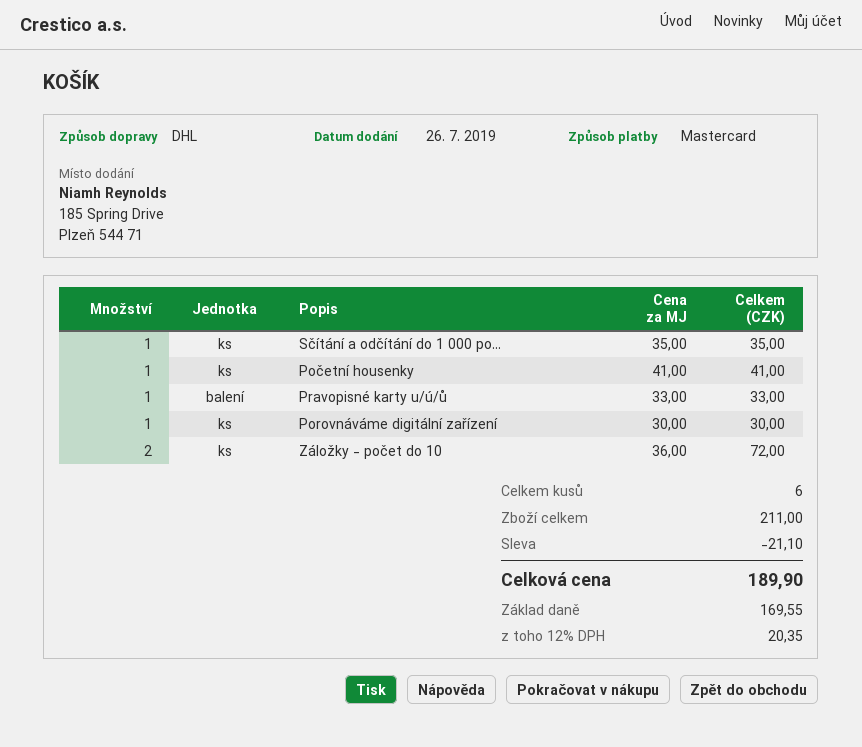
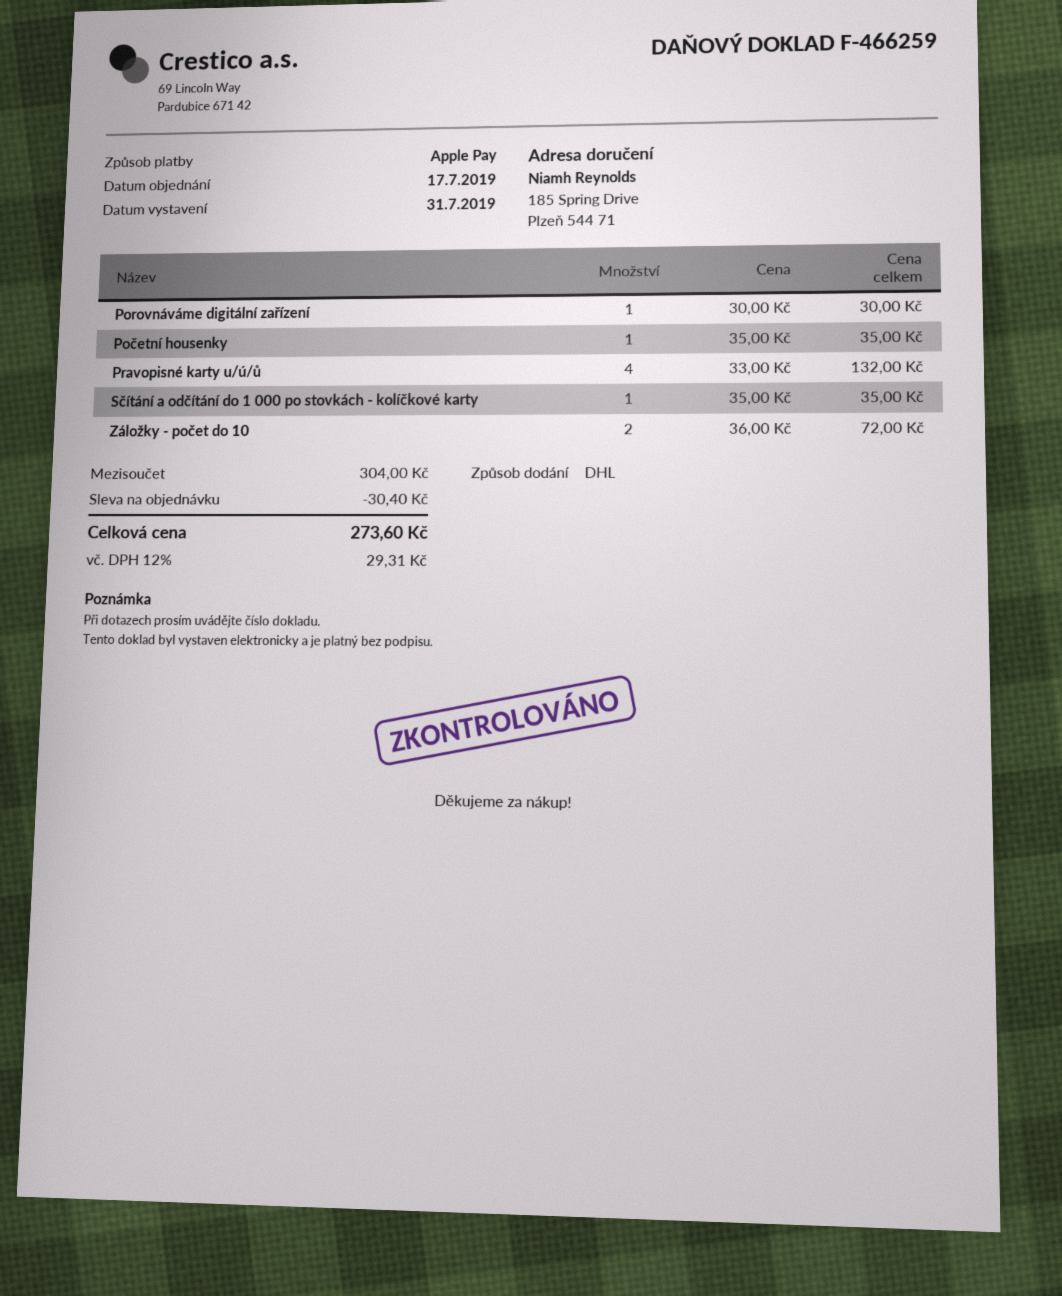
payment method: Mastercard -> Apple Pay
Početní housenky: 1 x 41.00 = 41.00 -> 1 x 35.00 = 35.00
Pravopisné karty u/ú/ů: 1 x 33.00 = 33.00 -> 4 x 33.00 = 132.00
subtotal: 211.00 -> 304.00
discount: 21.10 -> 30.40
tax: 12% = 20.35 -> 12% = 29.31
total: 189.90 -> 273.60

